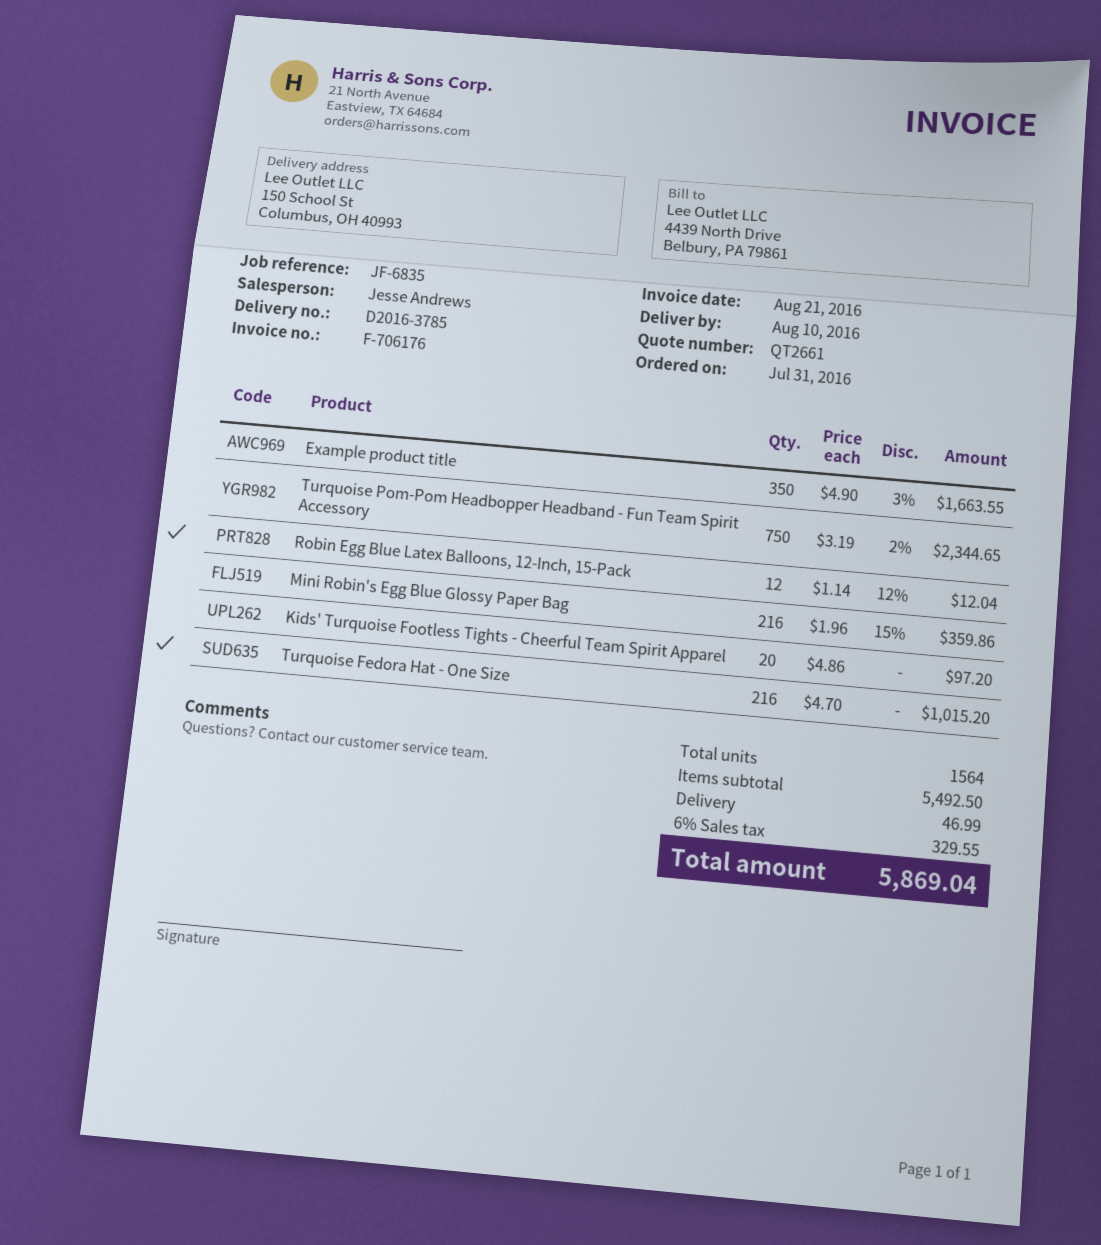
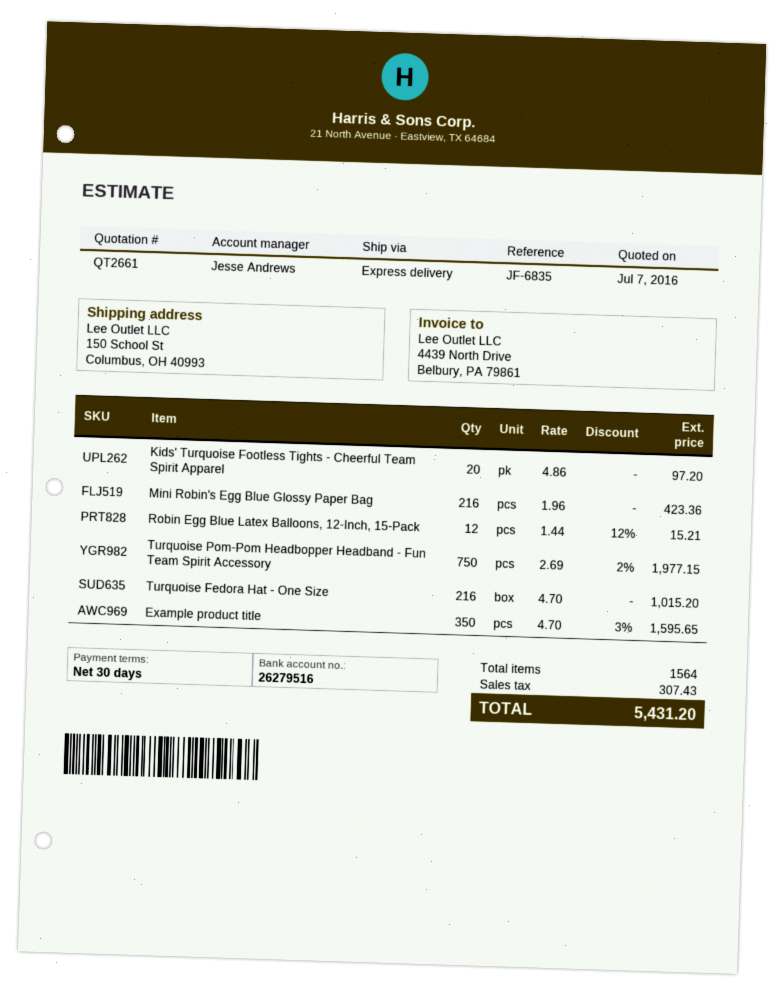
Example product title: 350 x 4.90 - 3% = 1663.55 -> 350 x 4.70 - 3% = 1595.65
Turquoise Pom-Pom Headbopper Headband - Fun Team Spirit Accessory: 750 x 3.19 - 2% = 2344.65 -> 750 x 2.69 - 2% = 1977.15
Robin Egg Blue Latex Balloons, 12-Inch, 15-Pack: 12 x 1.14 - 12% = 12.04 -> 12 x 1.44 - 12% = 15.21
Mini Robin's Egg Blue Glossy Paper Bag: 216 x 1.96 - 15% = 359.86 -> 216 x 1.96 = 423.36
shipping: 46.99 -> none
tax: 329.55 -> 307.43
total: 5869.04 -> 5431.20

